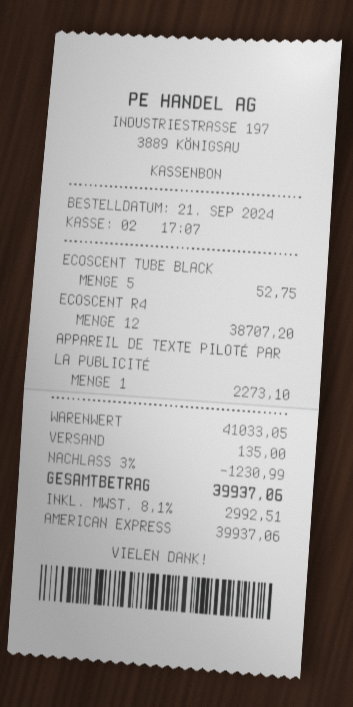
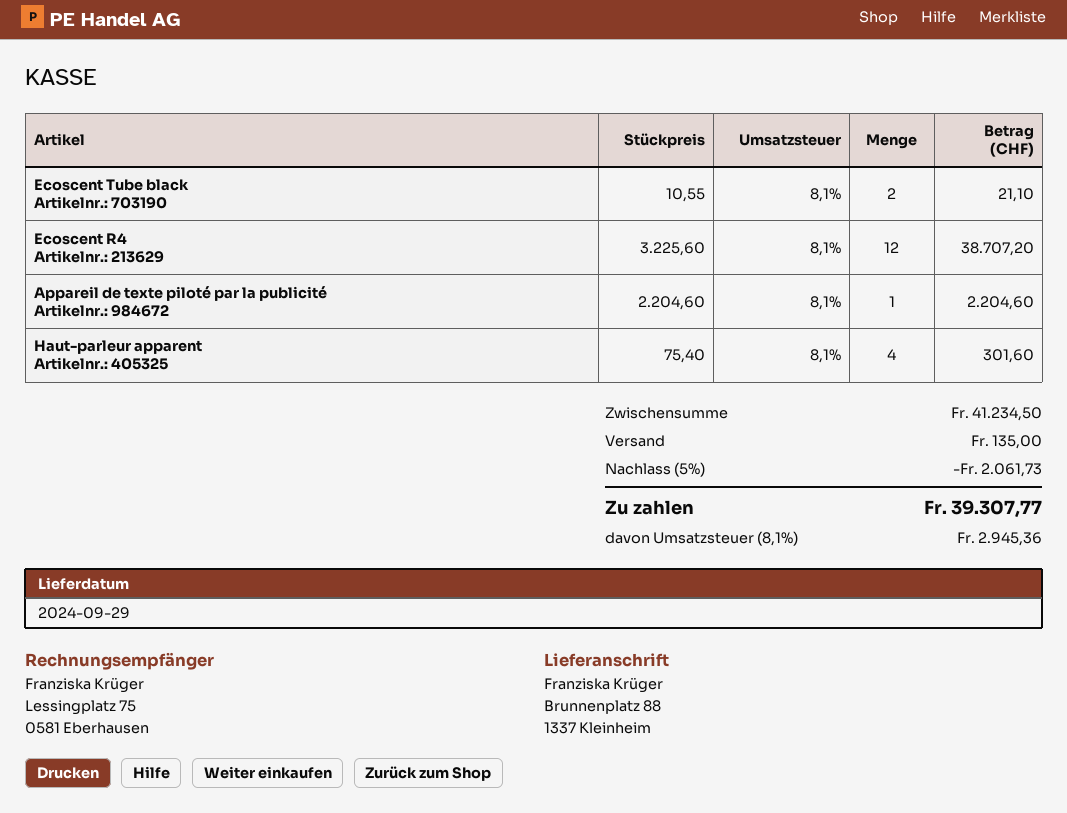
ECOSCENT TUBE BLACK: 5 for 52.75 -> 2 for 21.10
APPAREIL DE TEXTE PILOTÉ PAR LA PUBLICITÉ: 1 for 2273.10 -> 1 for 2204.60
Haut-parleur apparent: none -> 4 for 301.60
subtotal: 41033.05 -> 41234.50
discount: 3% = 1230.99 -> 5% = 2061.73
tax: 8.1% = 2992.51 -> 8.1% = 2945.36
total: 39937.06 -> 39307.77

